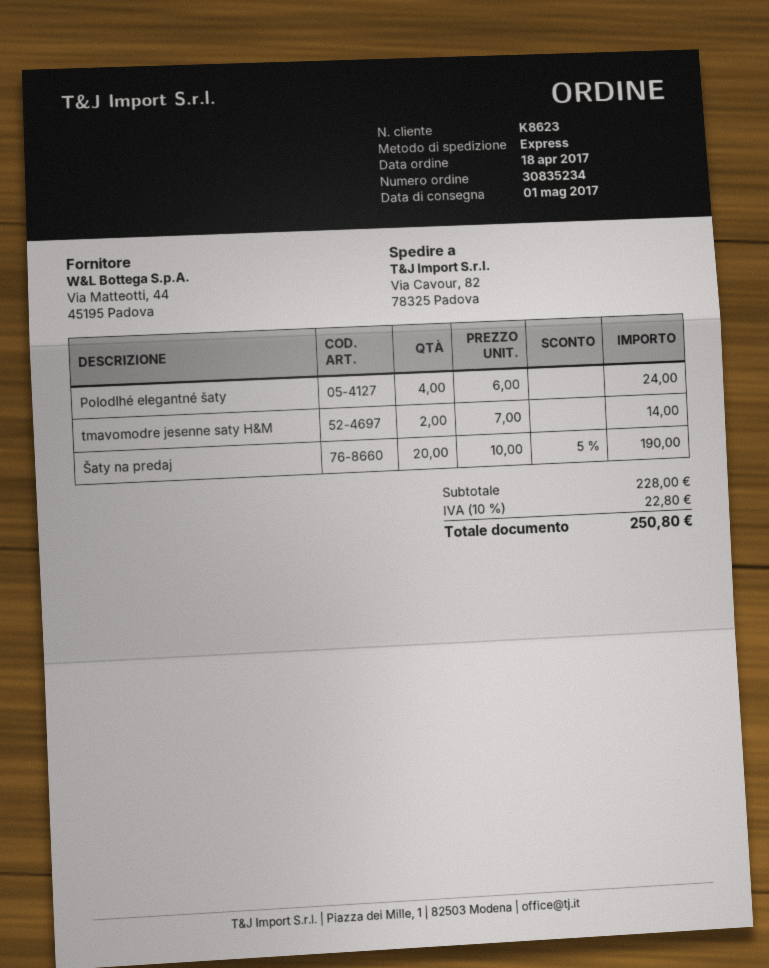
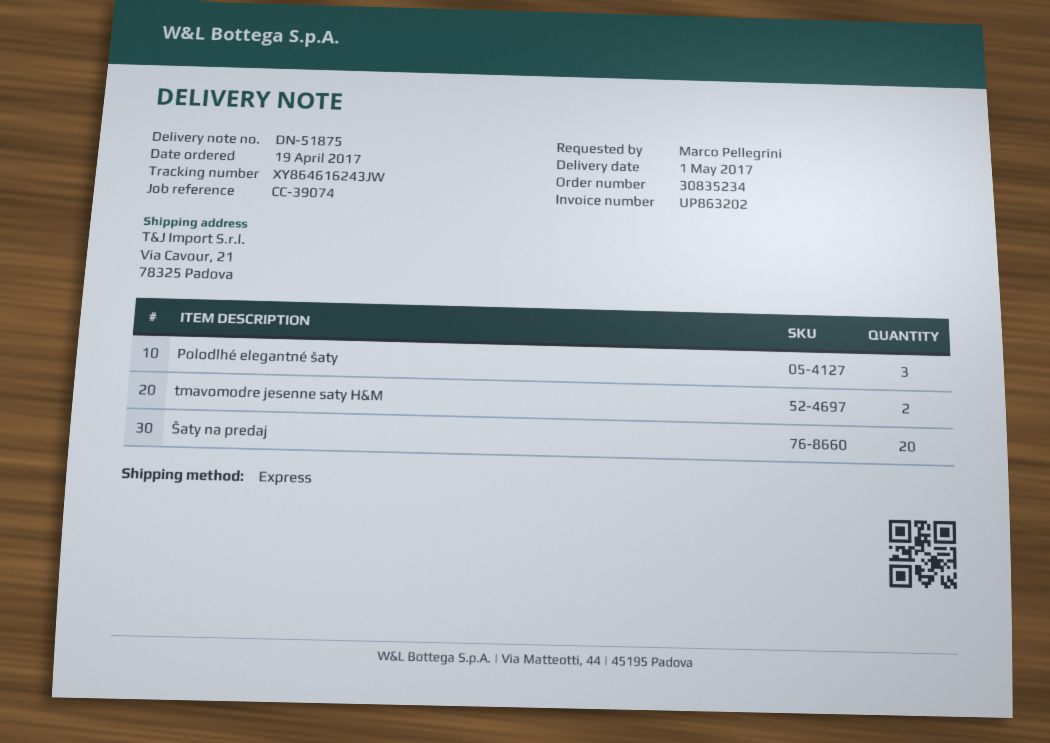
order date: 2017-04-18 -> 2017-04-19
ship to: Via Cavour, 82, 78325 Padova -> Via Cavour, 21, 78325 Padova
Polodlhé elegantné šaty: 4 -> 3

